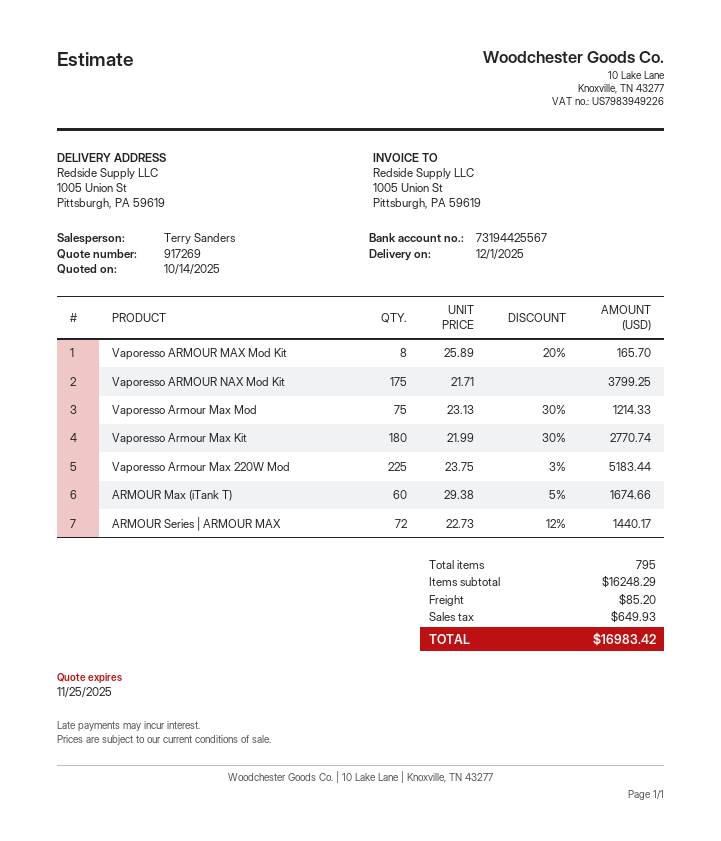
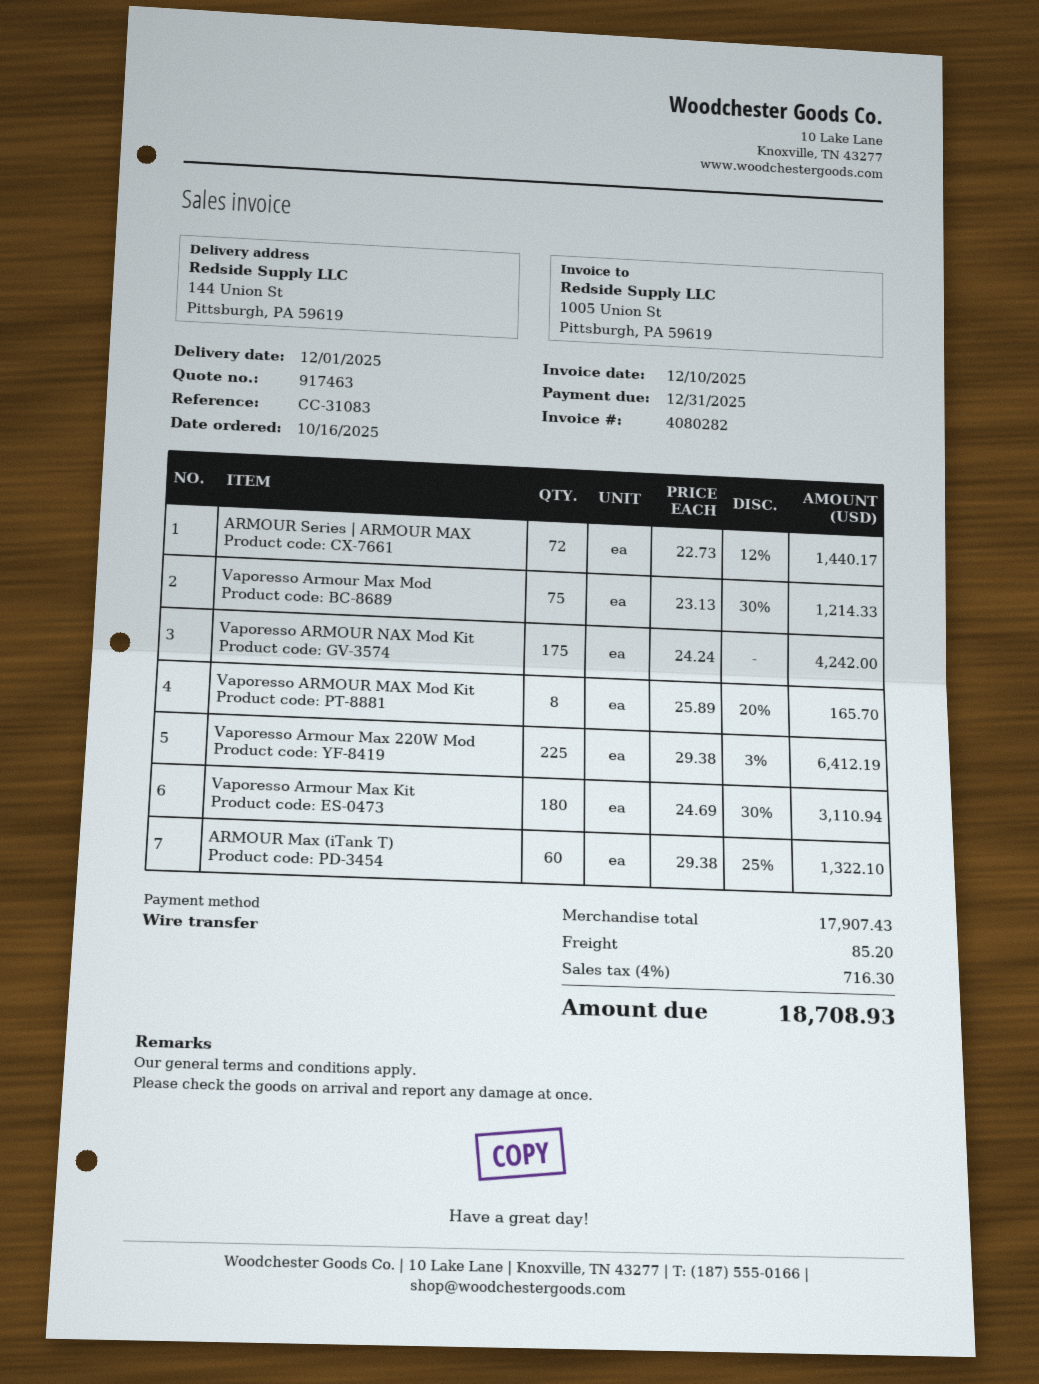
quote number: 917269 -> 917463
ship to: 1005 Union St, Pittsburgh, PA 59619 -> 144 Union St, Pittsburgh, PA 59619
Vaporesso ARMOUR NAX Mod Kit: 175 x 21.71 = 3799.25 -> 175 x 24.24 = 4242.00
Vaporesso Armour Max Kit: 180 x 21.99 - 30% = 2770.74 -> 180 x 24.69 - 30% = 3110.94
Vaporesso Armour Max 220W Mod: 225 x 23.75 - 3% = 5183.44 -> 225 x 29.38 - 3% = 6412.19
ARMOUR Max (iTank T): 60 x 29.38 - 5% = 1674.66 -> 60 x 29.38 - 25% = 1322.10
subtotal: 16248.29 -> 17907.43
tax: 649.93 -> 716.30
total: 16983.42 -> 18708.93

